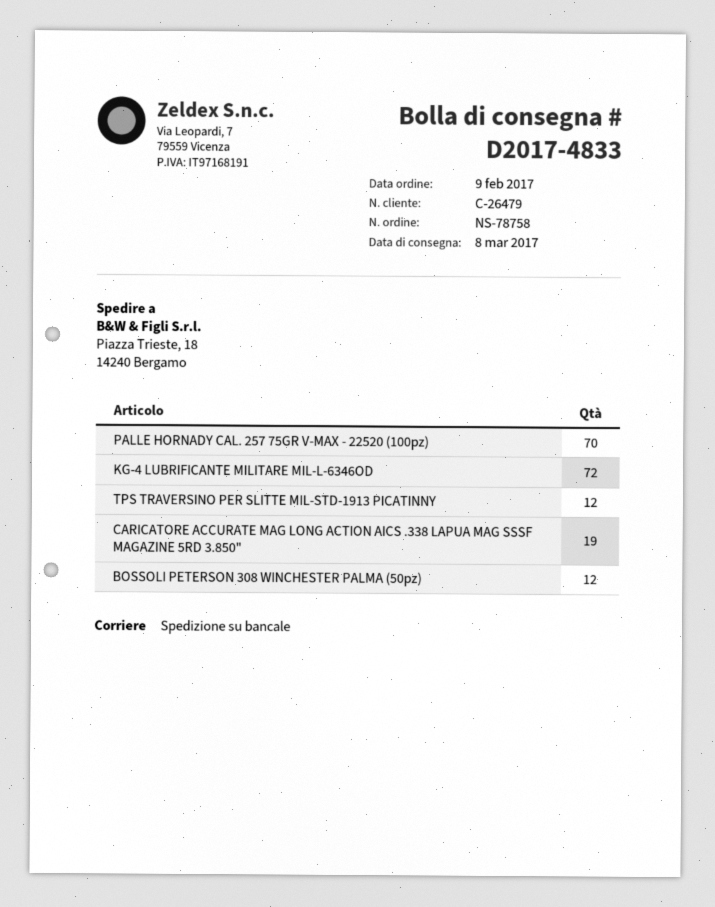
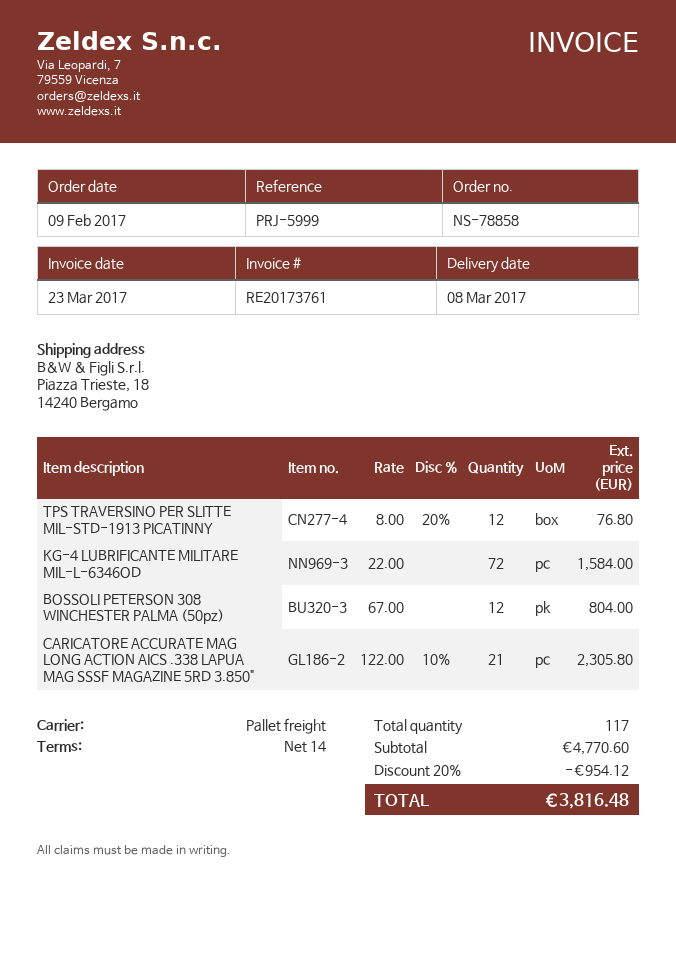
order number: NS-78758 -> NS-78858
PALLE HORNADY CAL. 257 75GR V-MAX - 22520 (100pz): 70 -> none
CARICATORE ACCURATE MAG LONG ACTION AICS .338 LAPUA MAG SSSF MAGAZINE 5RD 3.850": 19 -> 21

